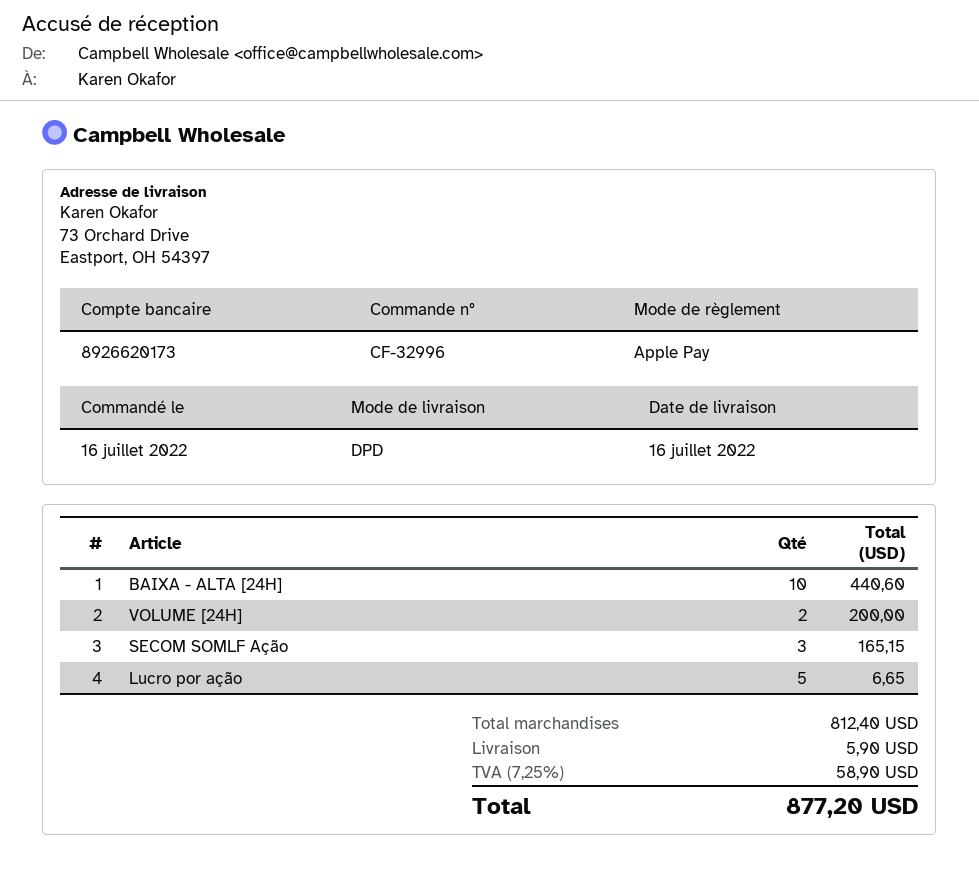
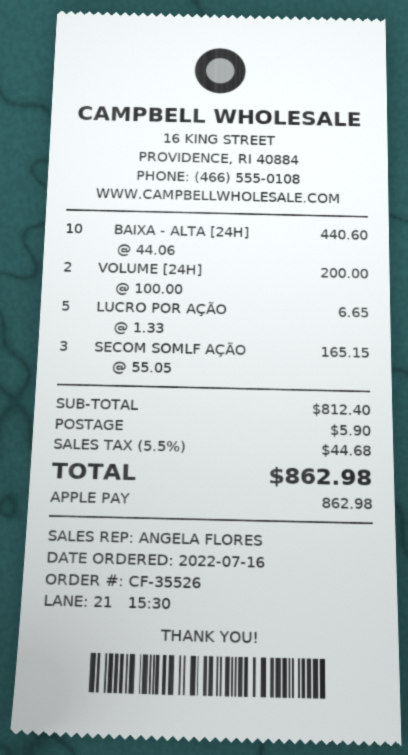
order number: CF-32996 -> CF-35526
tax: 7.25% = 58.90 -> 5.5% = 44.68
total: 877.20 -> 862.98

